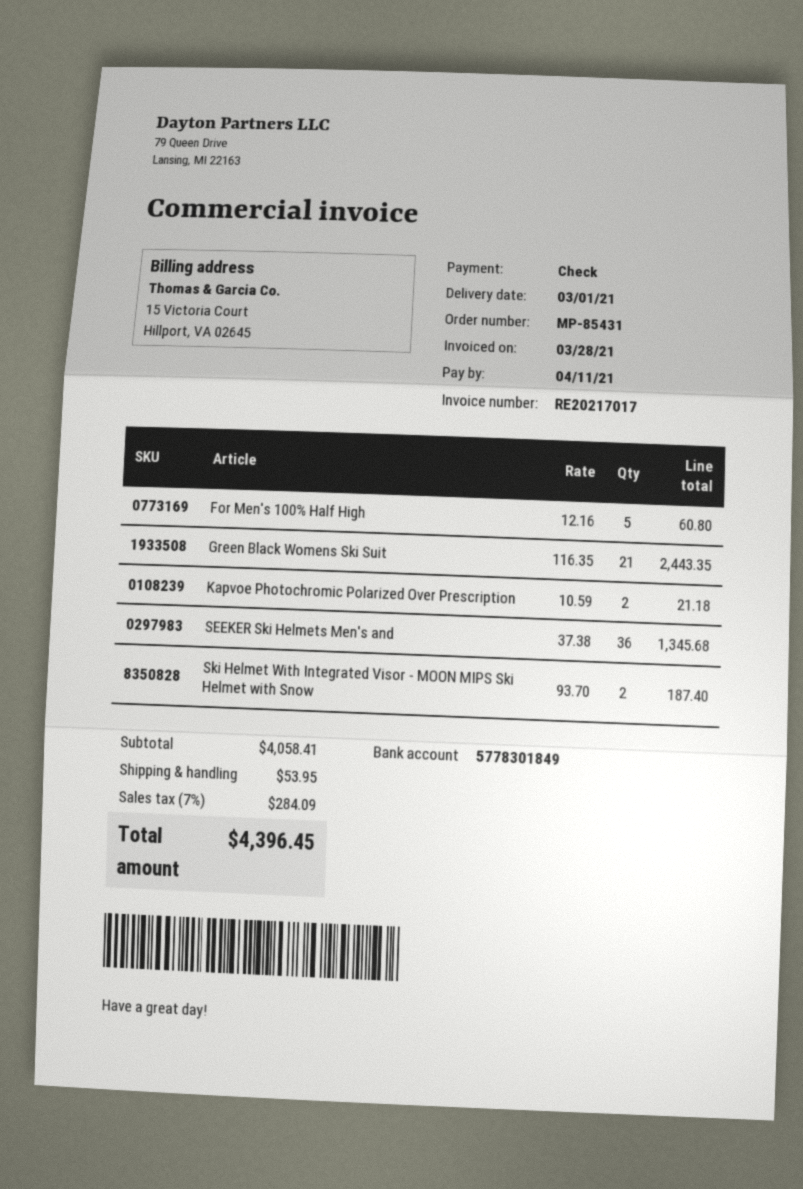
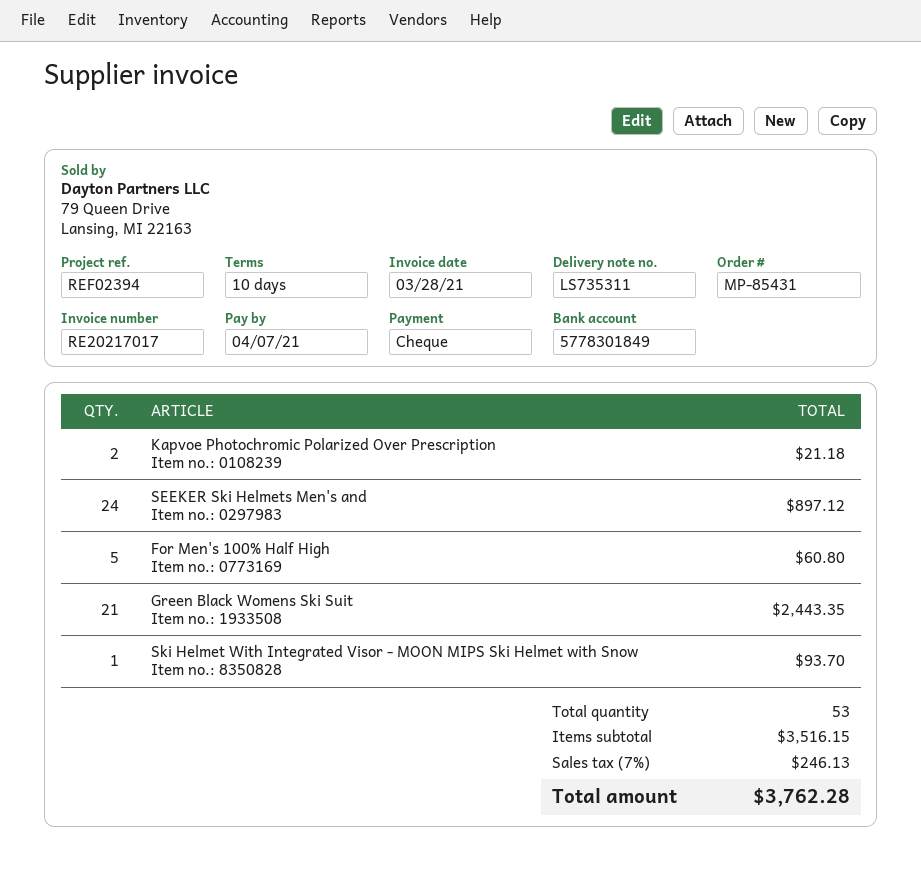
due date: 2021-04-11 -> 2021-04-07
SEEKER Ski Helmets Men's and: 36 for 1345.68 -> 24 for 897.12
Ski Helmet With Integrated Visor - MOON MIPS Ski Helmet with Snow: 2 for 187.40 -> 1 for 93.70
subtotal: 4058.41 -> 3516.15
shipping: 53.95 -> none
tax: 7% = 284.09 -> 7% = 246.13
total: 4396.45 -> 3762.28

